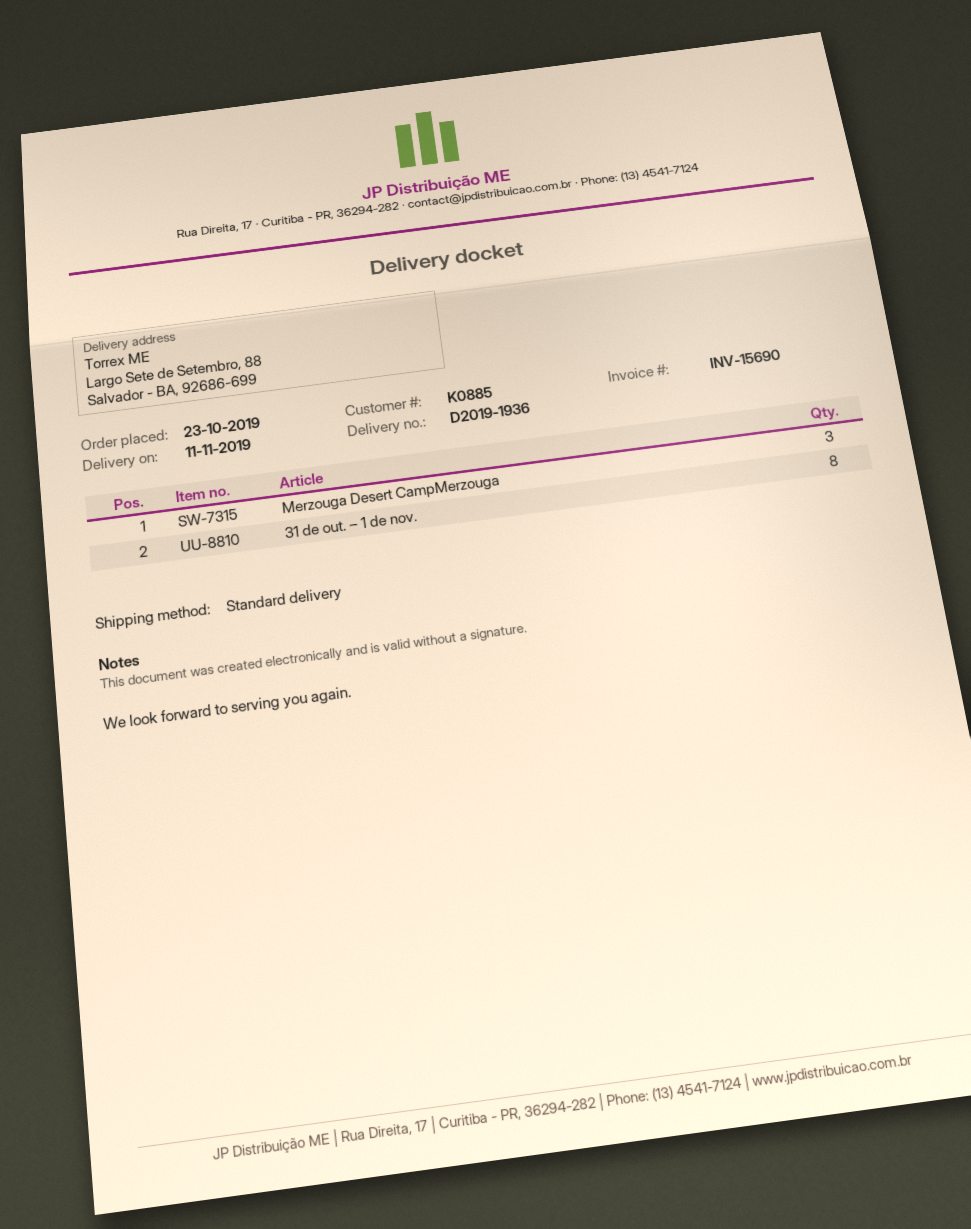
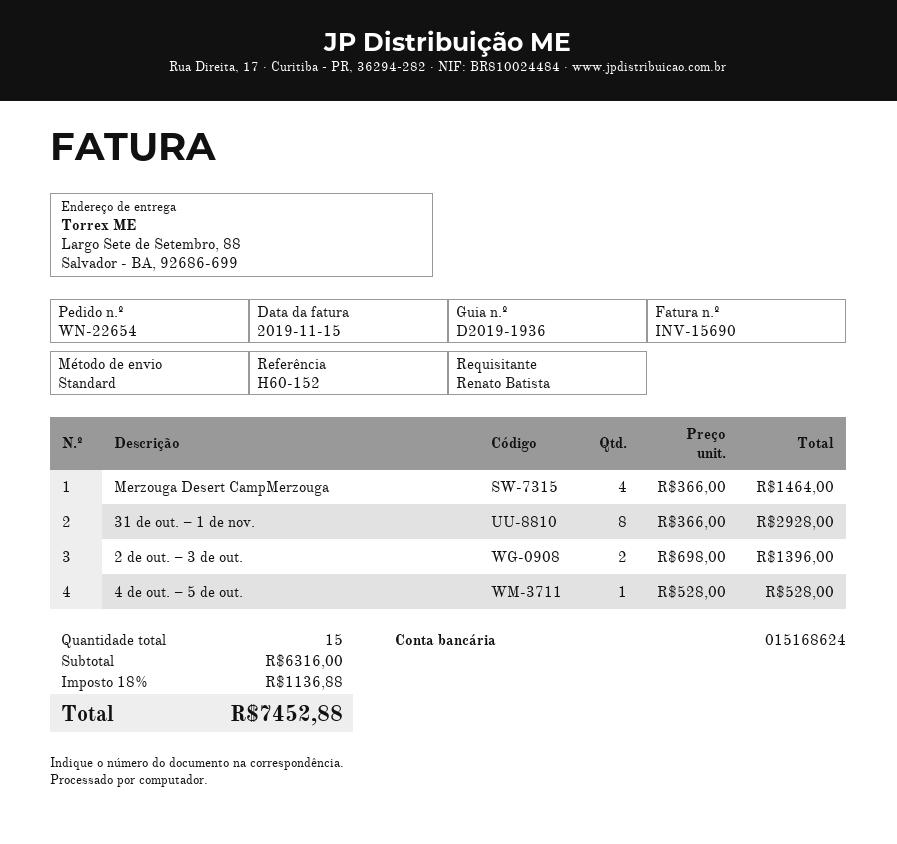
Merzouga Desert CampMerzouga: 3 -> 4
2 de out. – 3 de out.: none -> 2
4 de out. – 5 de out.: none -> 1

